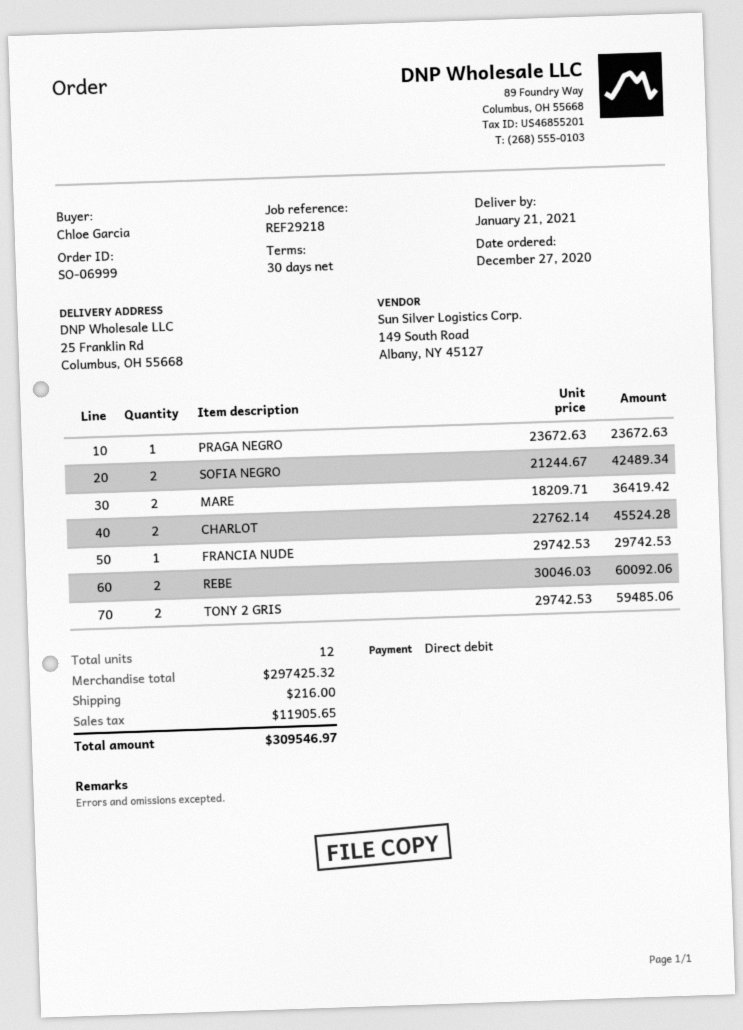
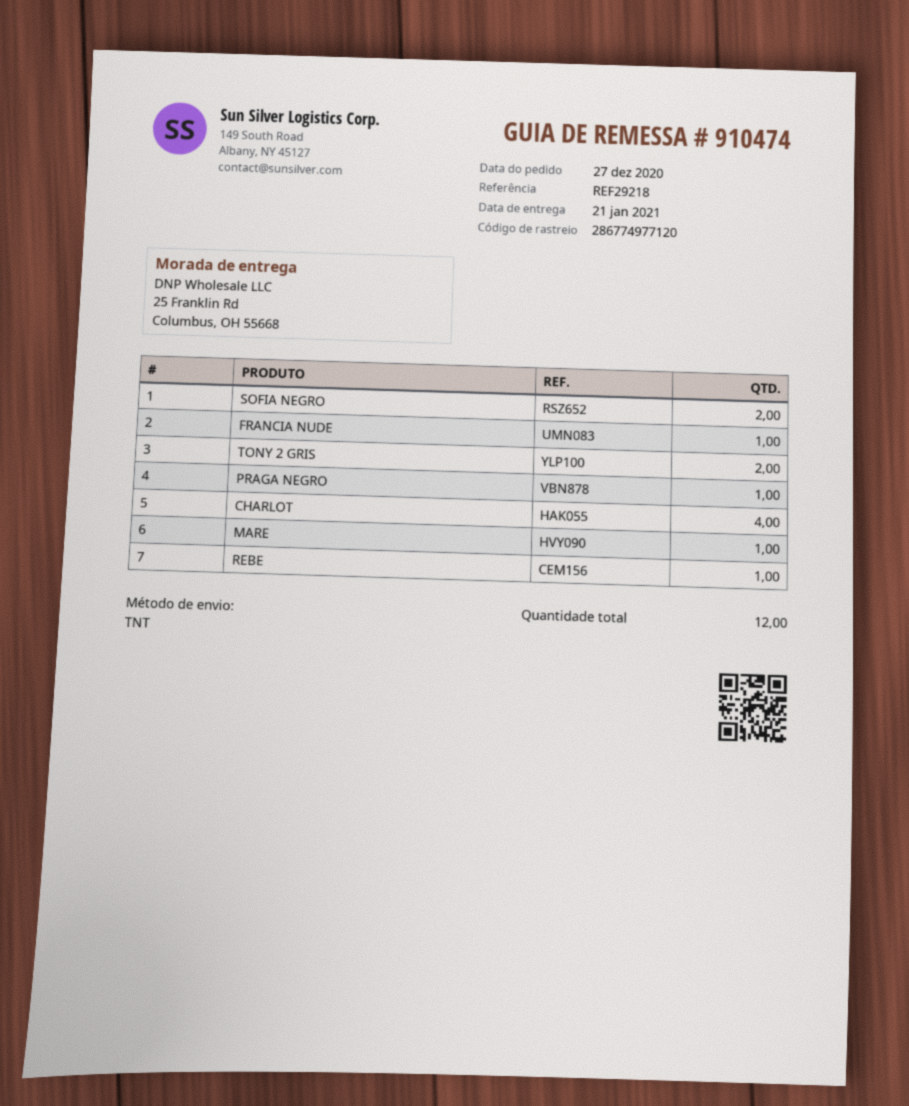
MARE: 2 -> 1
CHARLOT: 2 -> 4
REBE: 2 -> 1

